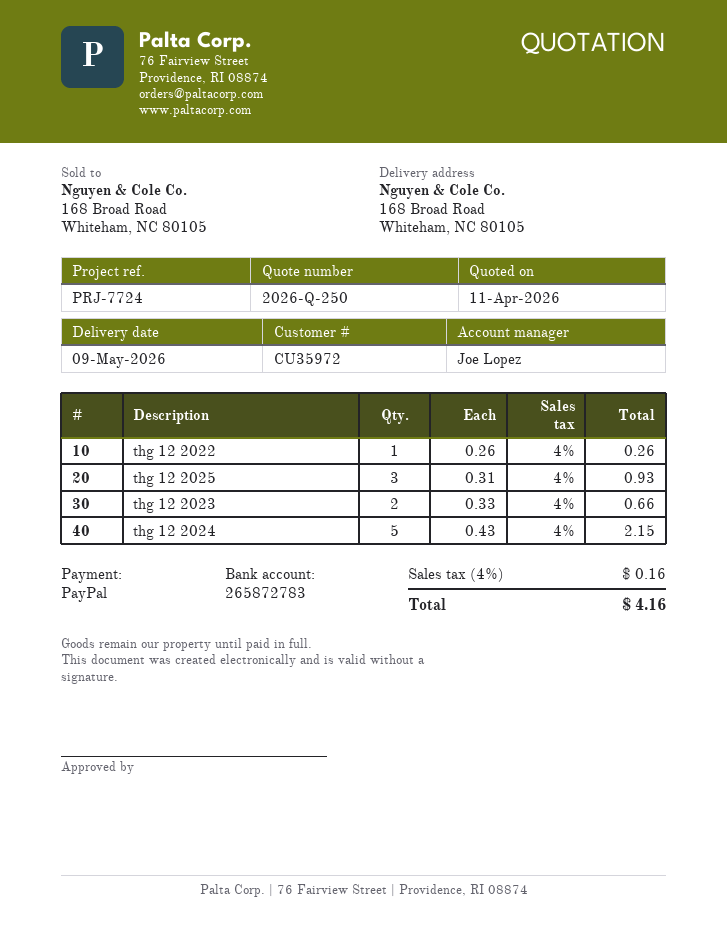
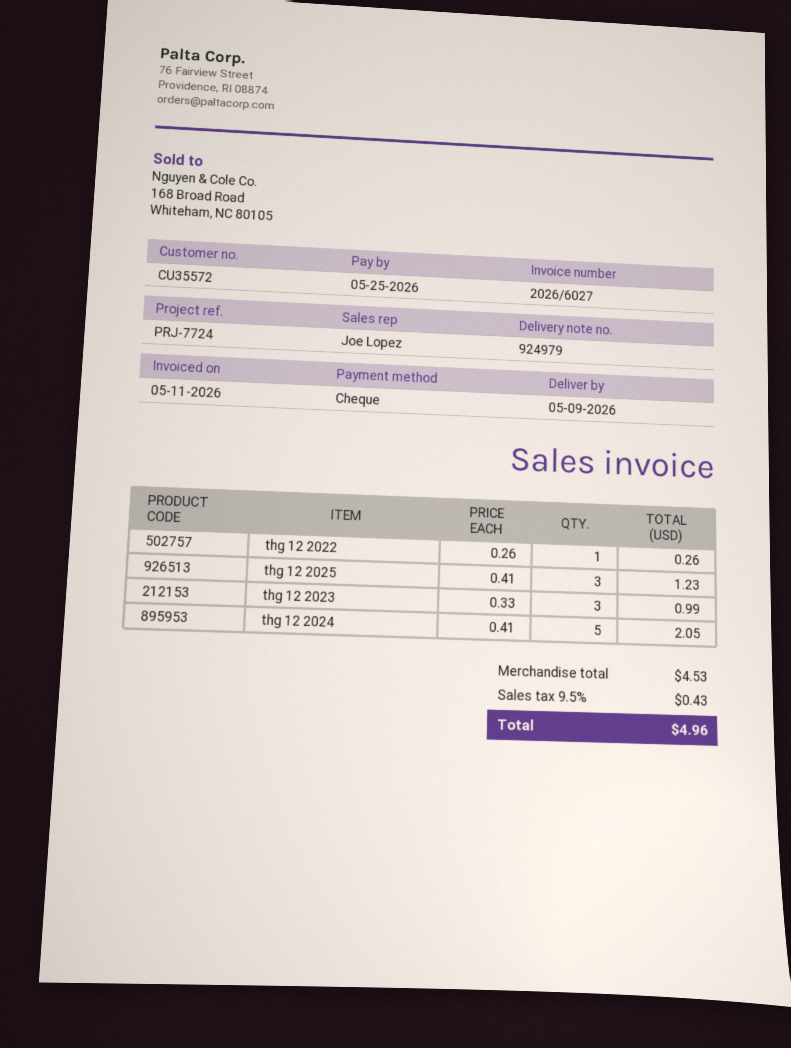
customer number: CU35972 -> CU35572
payment method: PayPal -> cheque
thg 12 2025: 3 x 0.31 = 0.93 -> 3 x 0.41 = 1.23
thg 12 2023: 2 x 0.33 = 0.66 -> 3 x 0.33 = 0.99
thg 12 2024: 5 x 0.43 = 2.15 -> 5 x 0.41 = 2.05
tax: 4% = 0.16 -> 9.5% = 0.43
total: 4.16 -> 4.96

